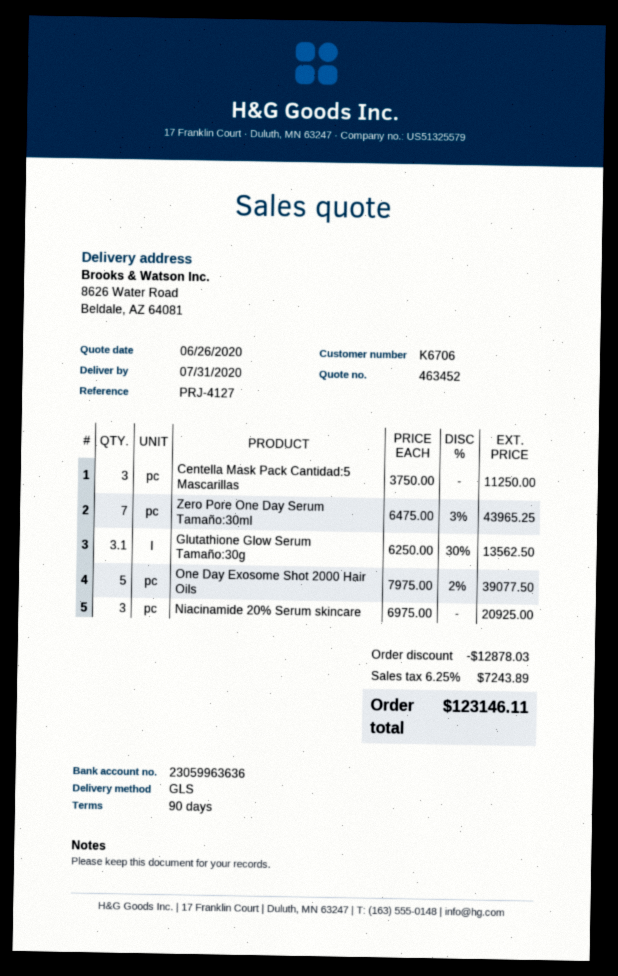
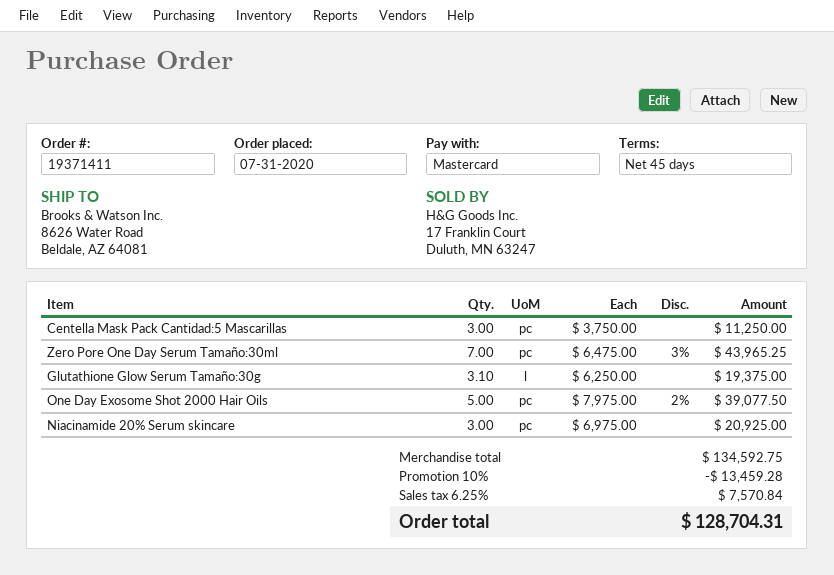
payment terms: 90 days -> 45 days
Glutathione Glow Serum Tamaño:30g: 3.1 x 6250.00 - 30% = 13562.50 -> 3.1 x 6250.00 = 19375.00
discount: 12878.03 -> 13459.28
tax: 6.25% = 7243.89 -> 6.25% = 7570.84
total: 123146.11 -> 128704.31

